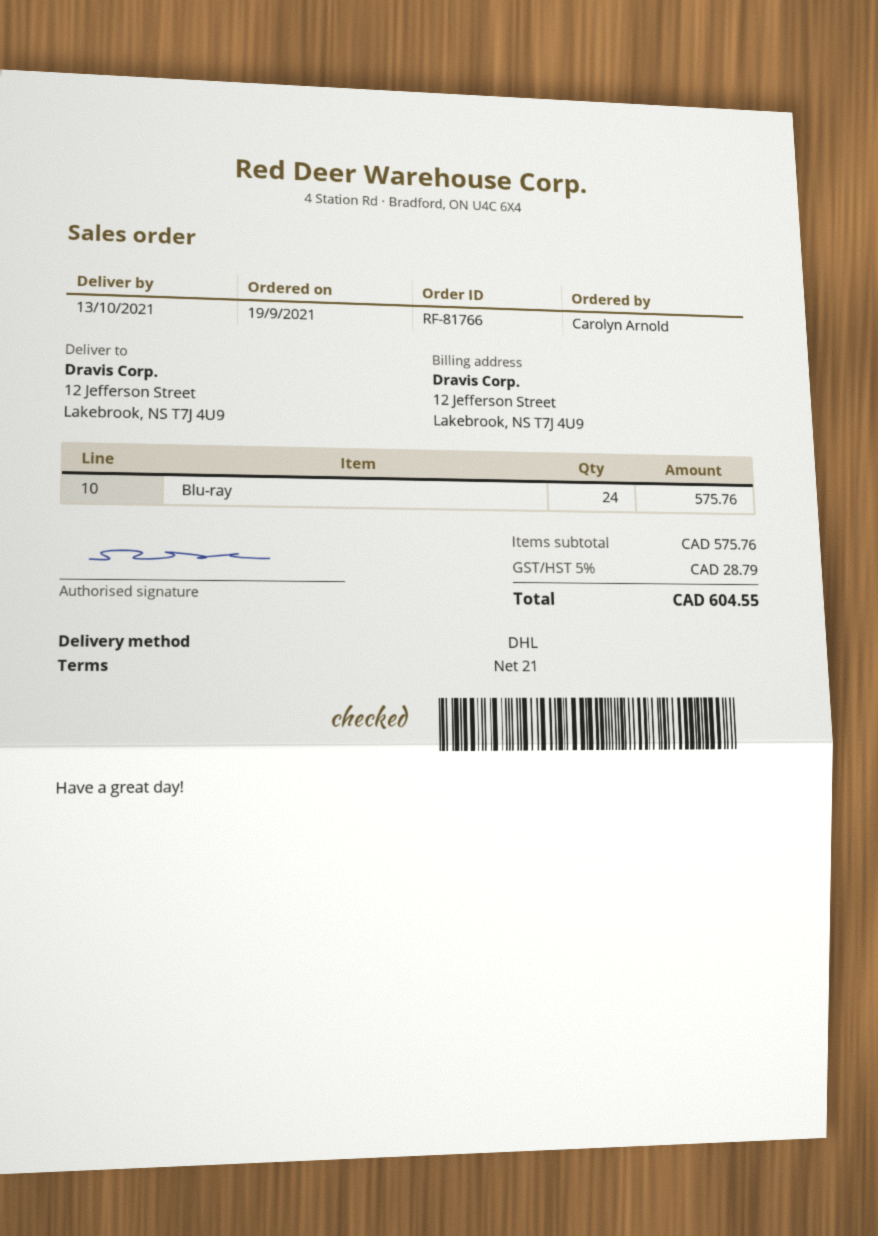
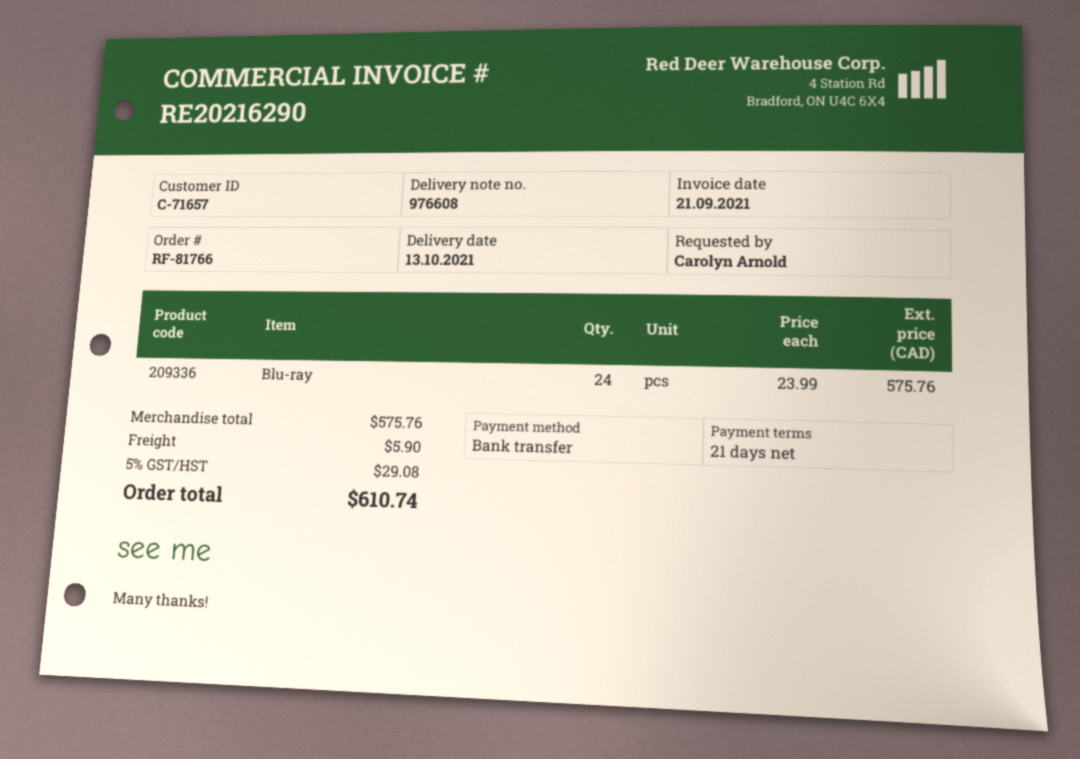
shipping: none -> 5.90
tax: 5% = 28.79 -> 5% = 29.08
total: 604.55 -> 610.74

